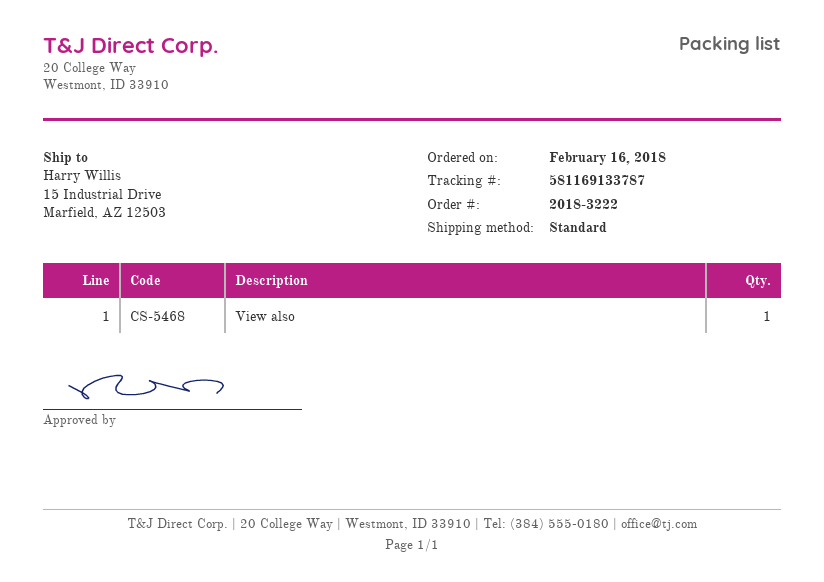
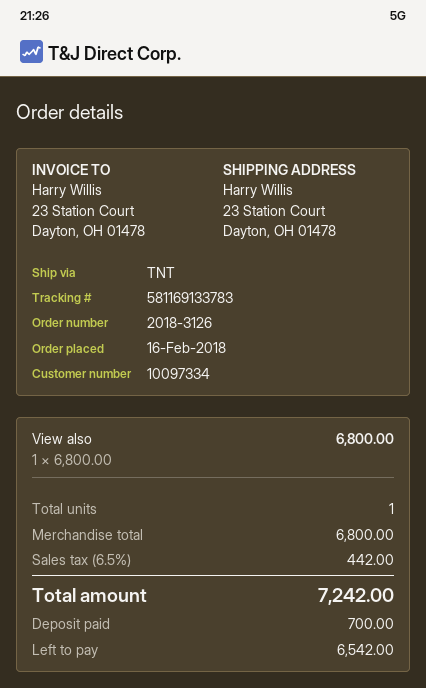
order number: 2018-3222 -> 2018-3126
shipping method: standard -> TNT
tracking number: 581169133787 -> 581169133783
ship to: 15 Industrial Drive, Marfield, AZ 12503 -> 23 Station Court, Dayton, OH 01478

